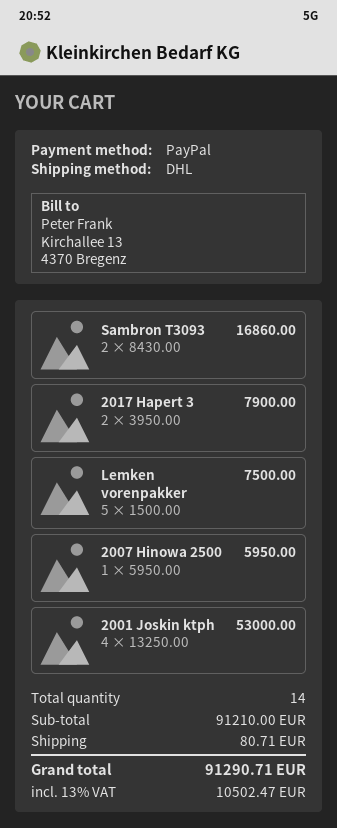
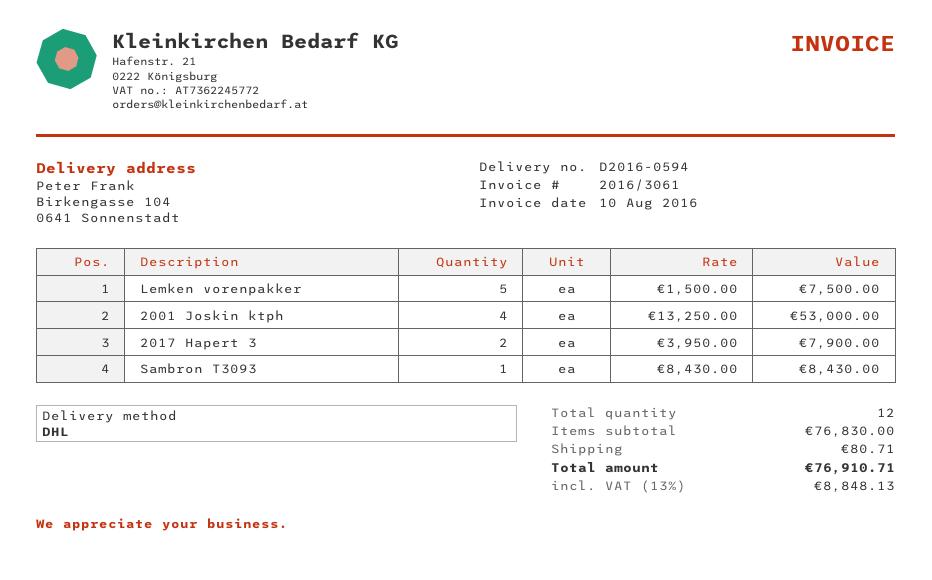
Sambron T3093: 2 x 8430.00 = 16860.00 -> 1 x 8430.00 = 8430.00
2007 Hinowa 2500: 1 x 5950.00 = 5950.00 -> none
total quantity: 14 -> 12
subtotal: 91210.00 -> 76830.00
tax: 13% = 10502.47 -> 13% = 8848.13
total: 91290.71 -> 76910.71

